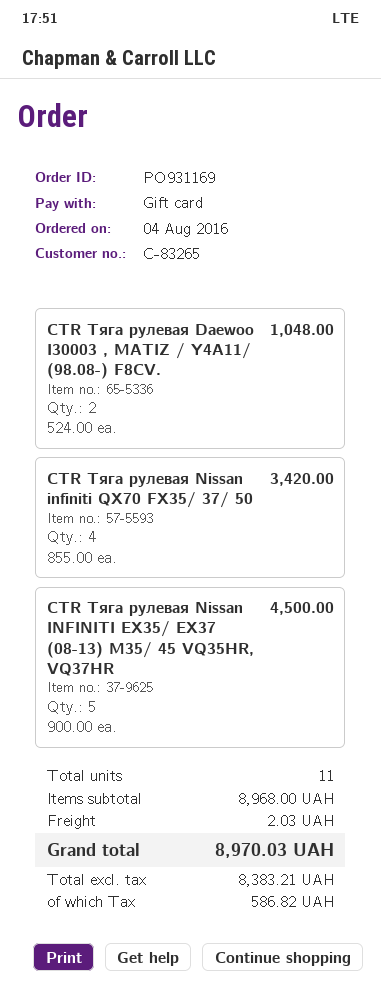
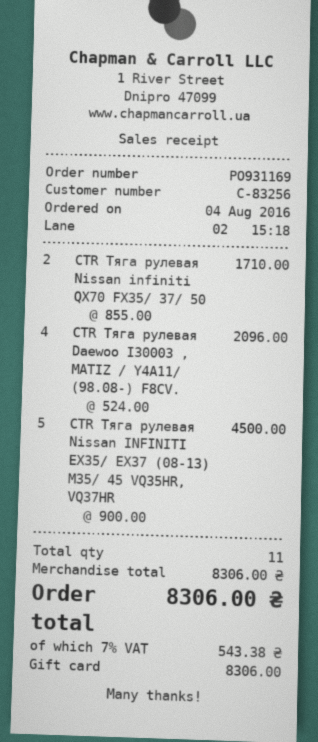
customer number: C-83265 -> C-83256
CTR Тяга рулевая Daewoo I30003 , MATIZ / Y4A11/ (98.08-) F8CV.: 2 x 524.00 = 1048.00 -> 4 x 524.00 = 2096.00
CTR Тяга рулевая Nissan infiniti QX70 FX35/ 37/ 50: 4 x 855.00 = 3420.00 -> 2 x 855.00 = 1710.00
subtotal: 8968.00 -> 8306.00
shipping: 2.03 -> none
tax: 586.82 -> 543.38
total: 8970.03 -> 8306.00

